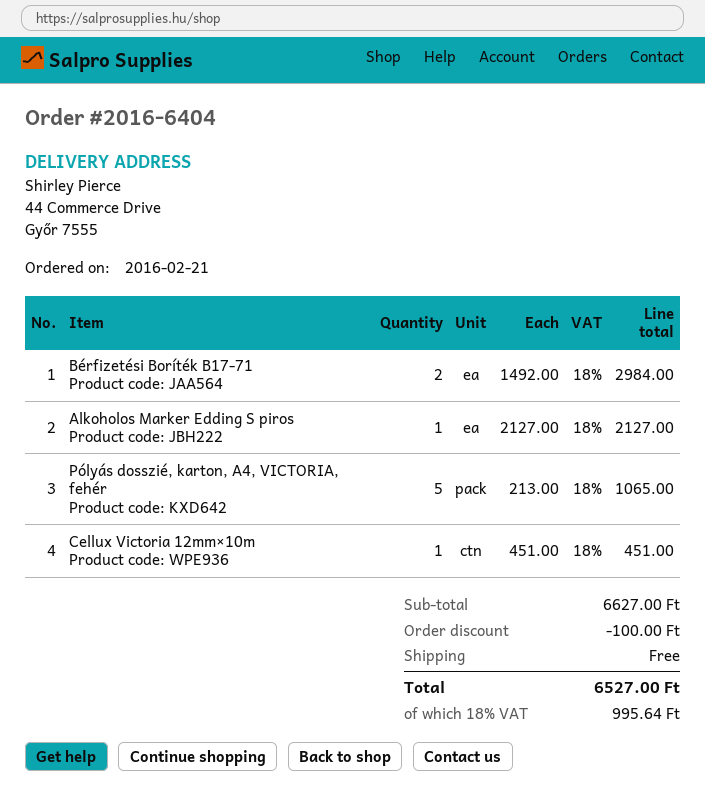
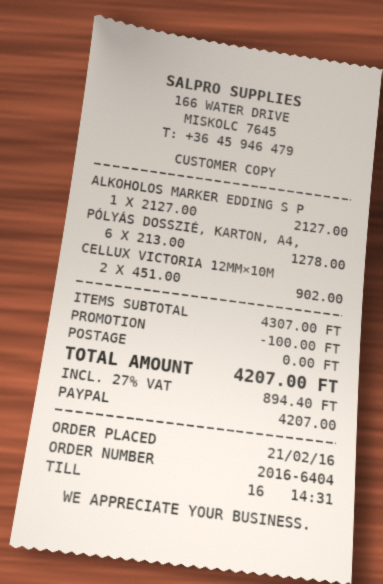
Bérfizetési Boríték B17-71: 2 x 1492.00 = 2984.00 -> none
Pólyás dosszié, karton, A4, VICTORIA, fehér: 5 x 213.00 = 1065.00 -> 6 x 213.00 = 1278.00
Cellux Victoria 12mm×10m: 1 x 451.00 = 451.00 -> 2 x 451.00 = 902.00
subtotal: 6627.00 -> 4307.00
tax: 18% = 995.64 -> 27% = 894.40
total: 6527.00 -> 4207.00

